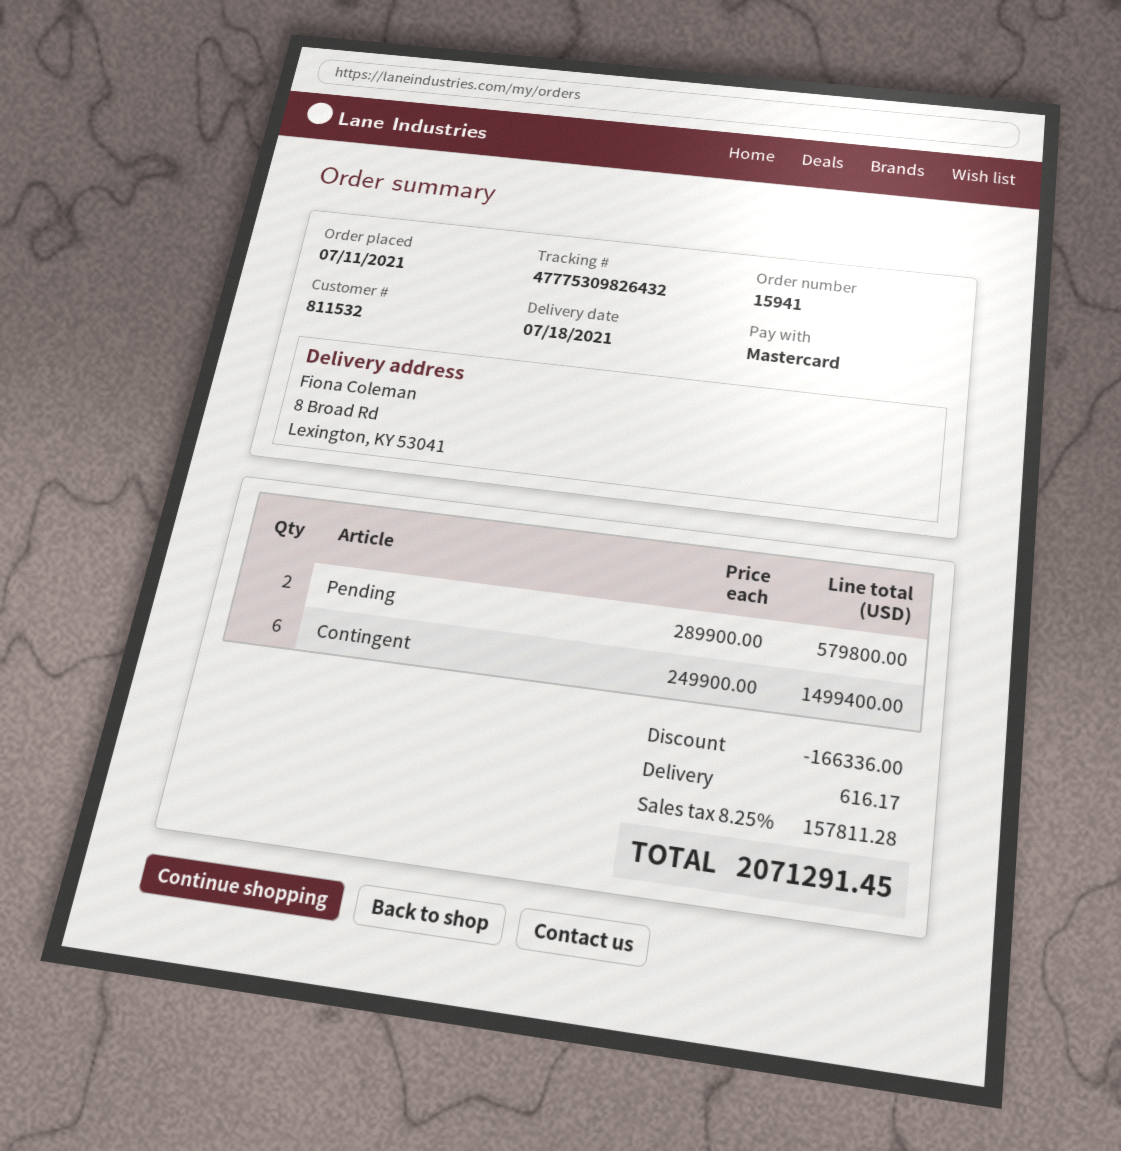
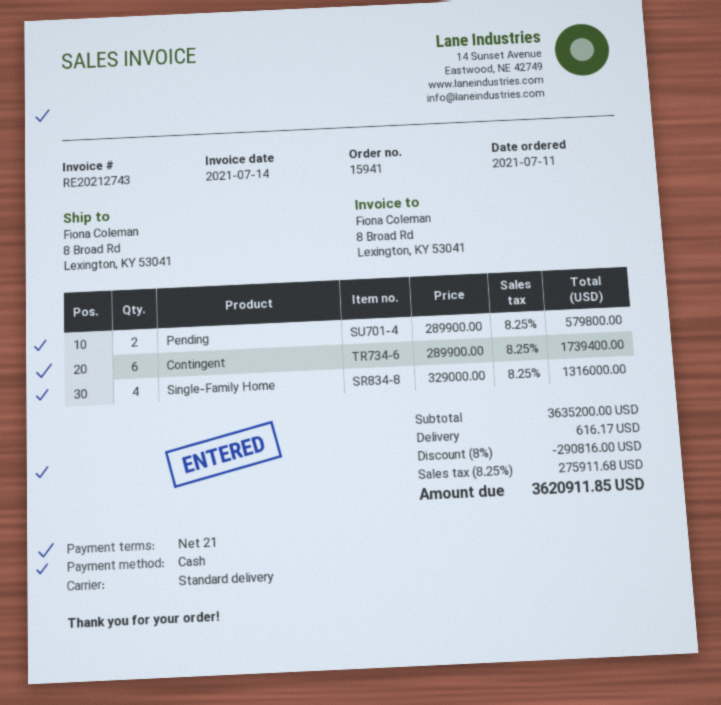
payment method: Mastercard -> cash
Contingent: 6 x 249900.00 = 1499400.00 -> 6 x 289900.00 = 1739400.00
Single-Family Home: none -> 4 x 329000.00 = 1316000.00
discount: 166336.00 -> 290816.00
tax: 8.25% = 157811.28 -> 8.25% = 275911.68
total: 2071291.45 -> 3620911.85

